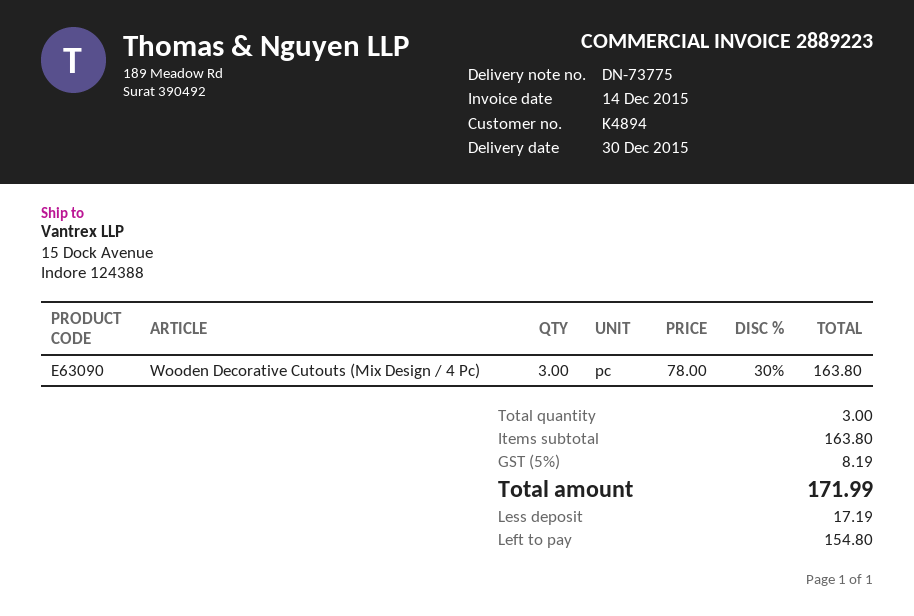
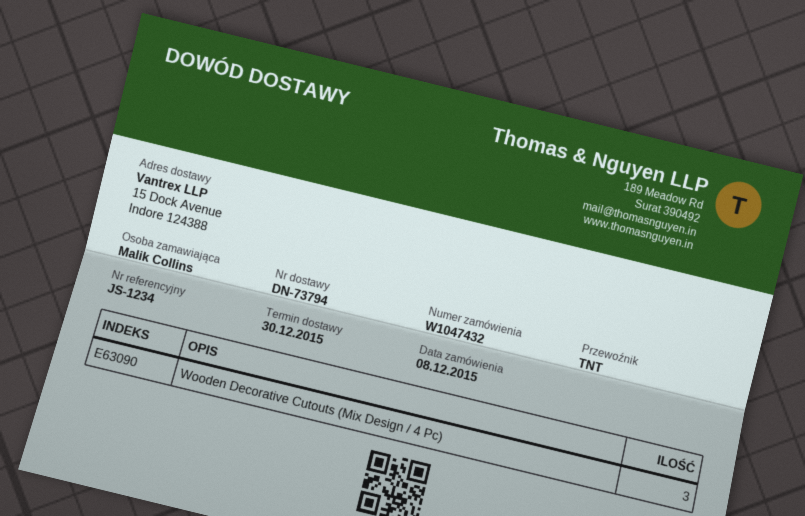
delivery note number: DN-73775 -> DN-73794

